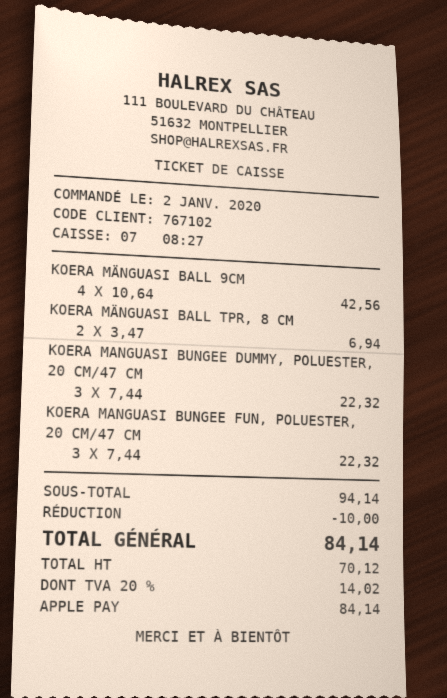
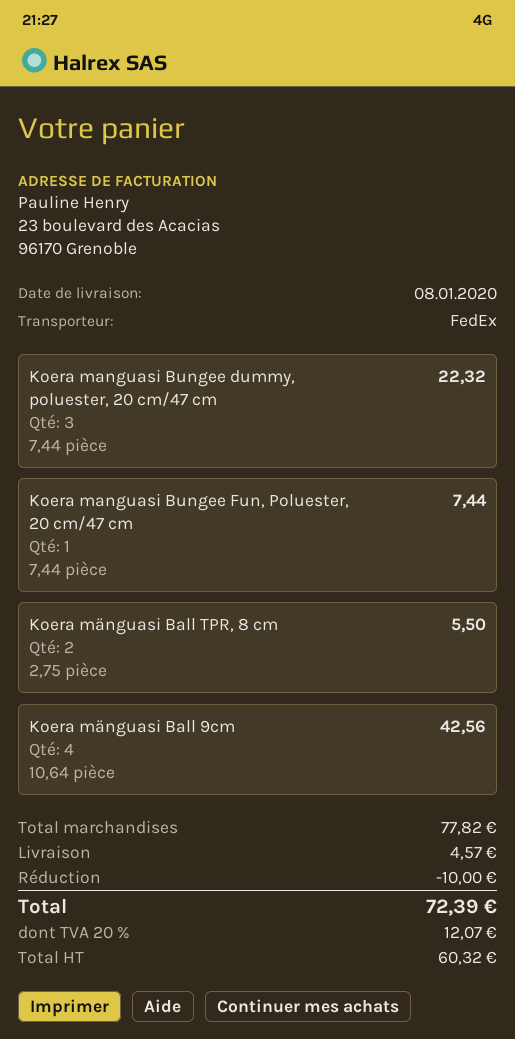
KOERA MÄNGUASI BALL TPR, 8 CM: 2 x 3.47 = 6.94 -> 2 x 2.75 = 5.50
KOERA MANGUASI BUNGEE FUN, POLUESTER, 20 CM/47 CM: 3 x 7.44 = 22.32 -> 1 x 7.44 = 7.44
subtotal: 94.14 -> 77.82
shipping: none -> 4.57
net: 70.12 -> 60.32
tax: 20% = 14.02 -> 20% = 12.07
total: 84.14 -> 72.39

